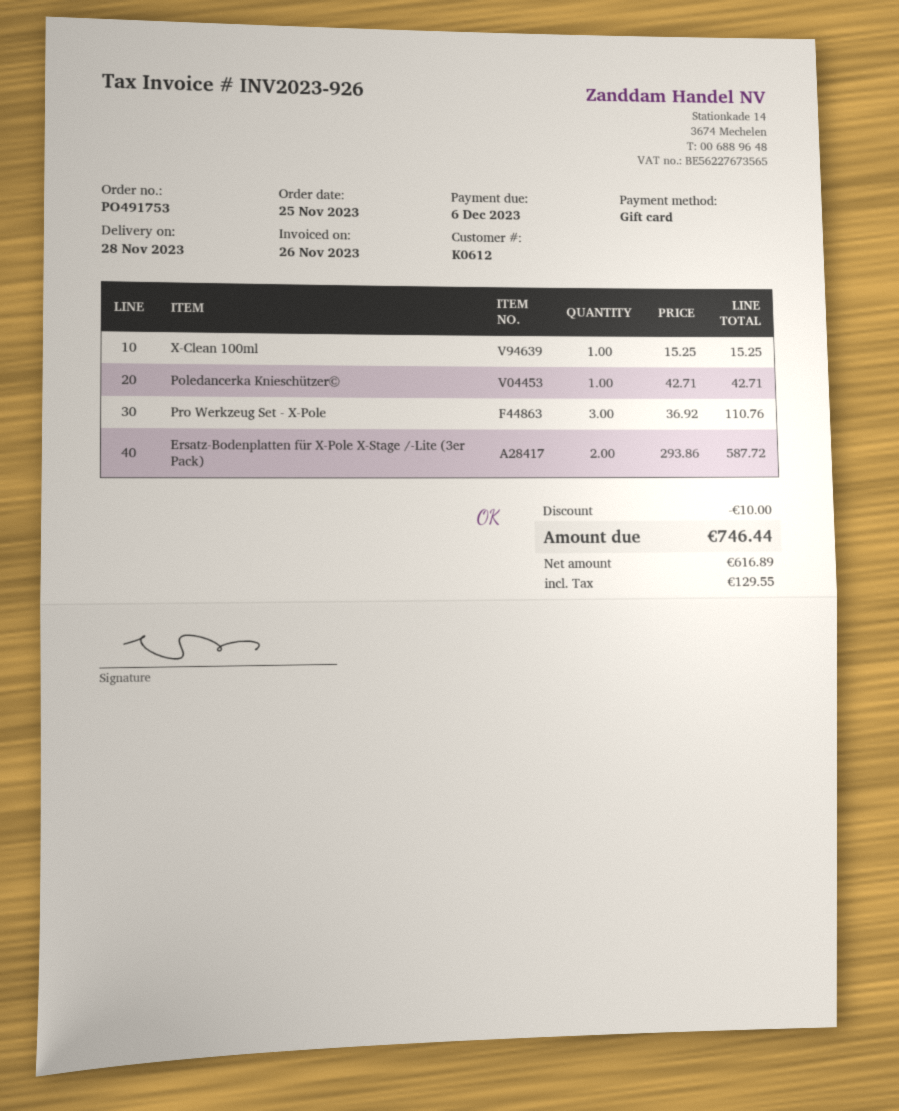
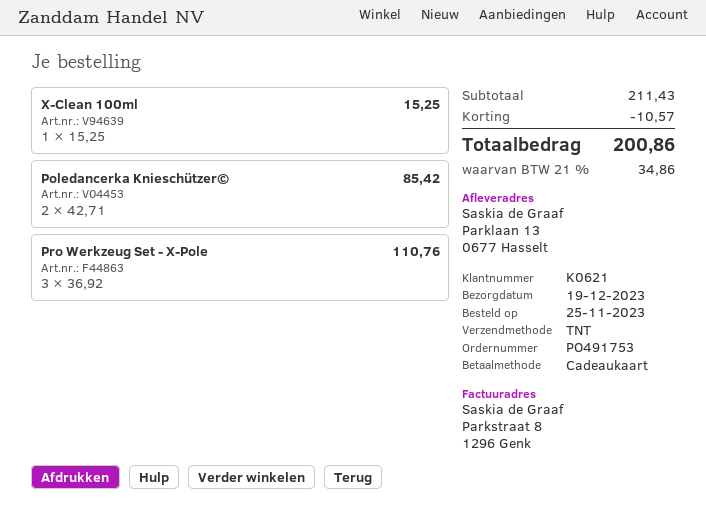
delivery date: 2023-11-28 -> 2023-12-19
customer number: K0612 -> K0621
Poledancerka Knieschützer©: 1 x 42.71 = 42.71 -> 2 x 42.71 = 85.42
Ersatz-Bodenplatten für X-Pole X-Stage /-Lite (3er Pack): 2 x 293.86 = 587.72 -> none
discount: 10.00 -> 10.57
tax: 129.55 -> 34.86
total: 746.44 -> 200.86

